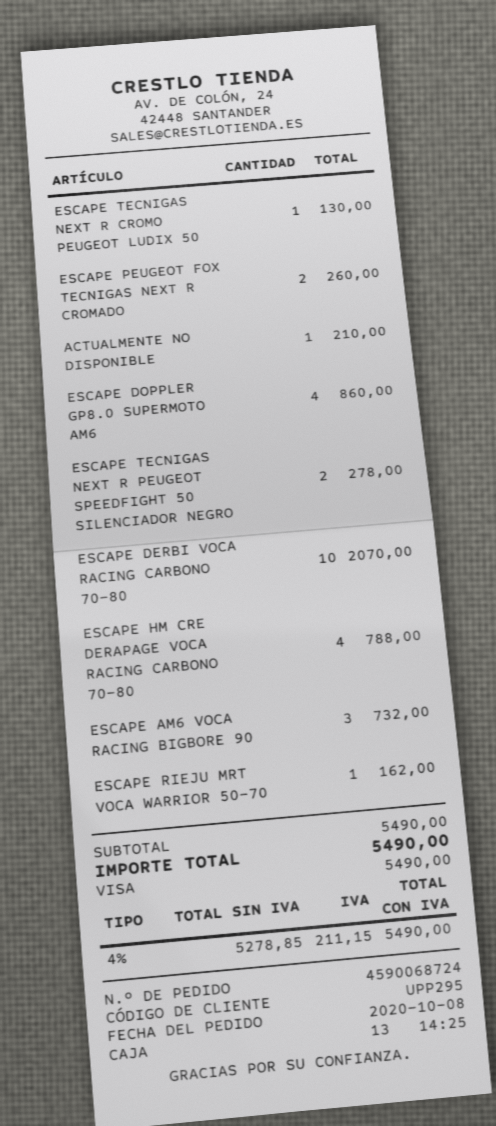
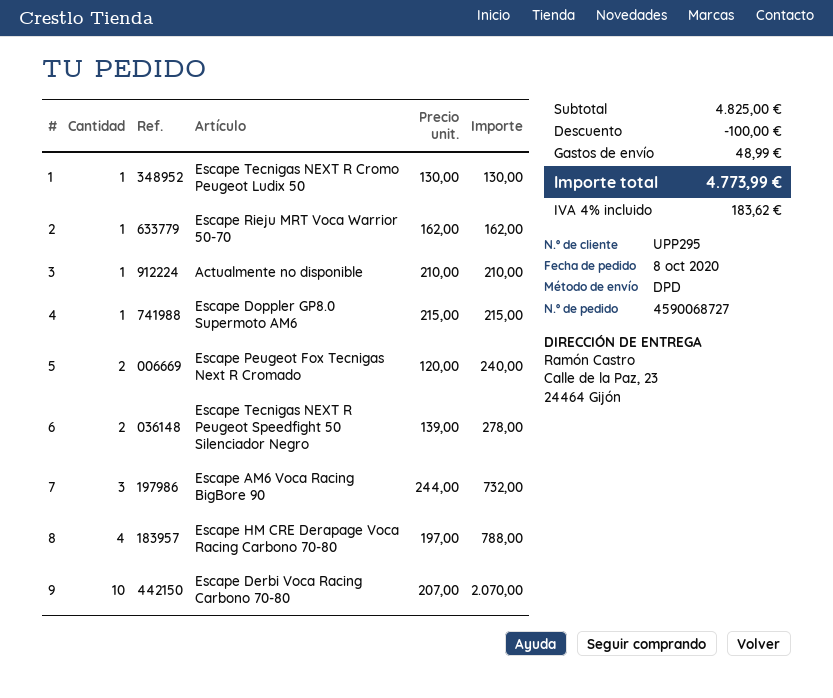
order number: 4590068724 -> 4590068727
ESCAPE PEUGEOT FOX TECNIGAS NEXT R CROMADO: 2 for 260.00 -> 2 for 240.00
ESCAPE DOPPLER GP8.0 SUPERMOTO AM6: 4 for 860.00 -> 1 for 215.00
subtotal: 5490.00 -> 4825.00
discount: none -> 100.00
shipping: none -> 48.99
tax: 4% = 211.15 -> 4% = 183.62
total: 5490.00 -> 4773.99

